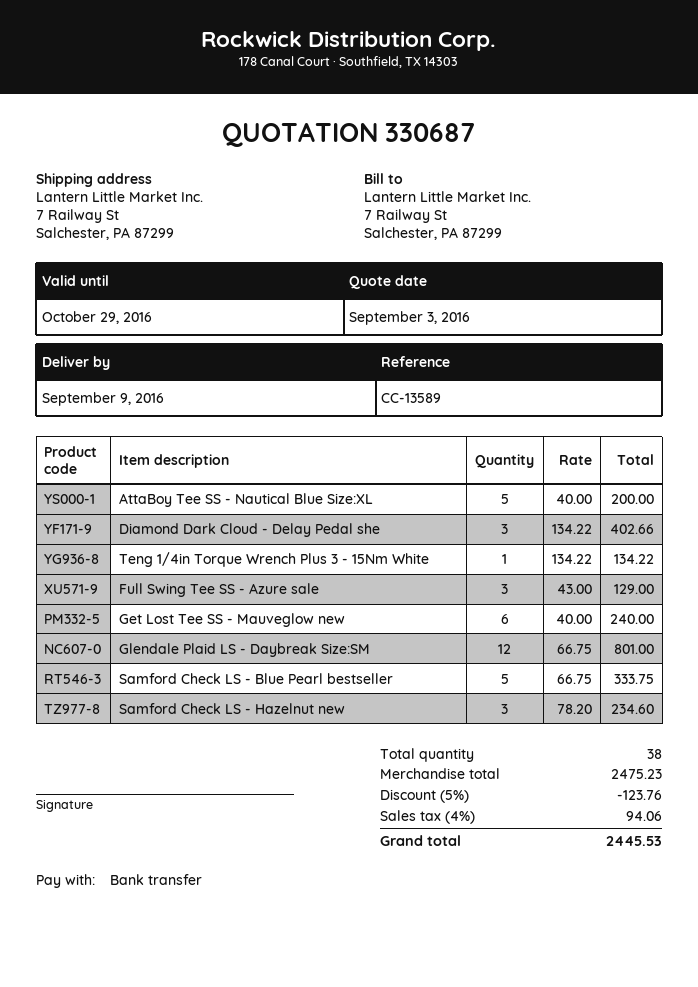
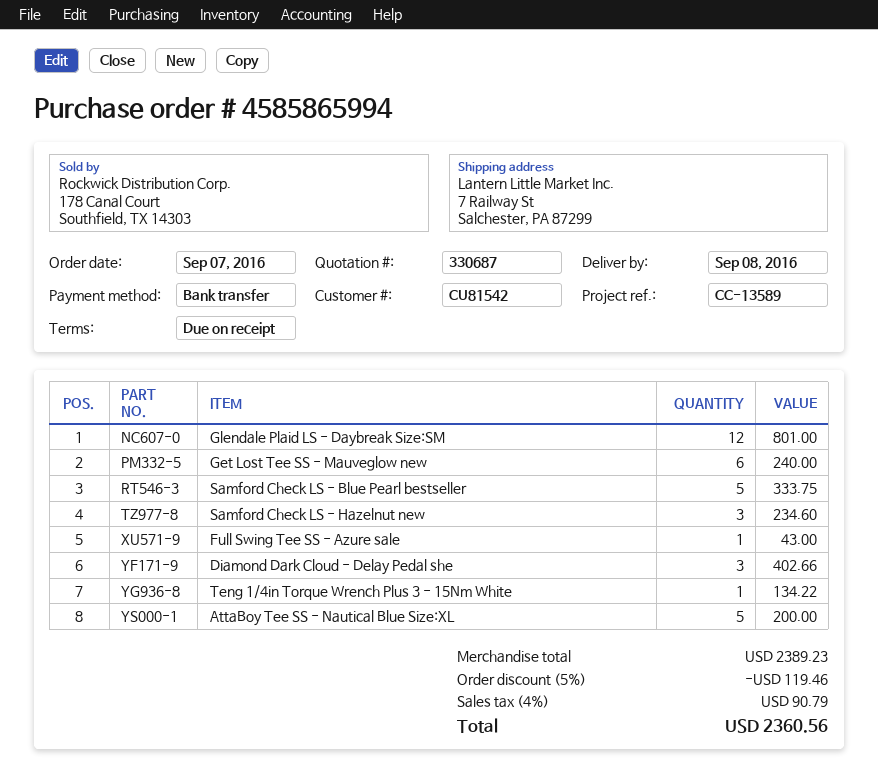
delivery date: 2016-09-09 -> 2016-09-08
Full Swing Tee SS - Azure sale: 3 for 129.00 -> 1 for 43.00
subtotal: 2475.23 -> 2389.23
discount: 5% = 123.76 -> 5% = 119.46
tax: 4% = 94.06 -> 4% = 90.79
total: 2445.53 -> 2360.56

